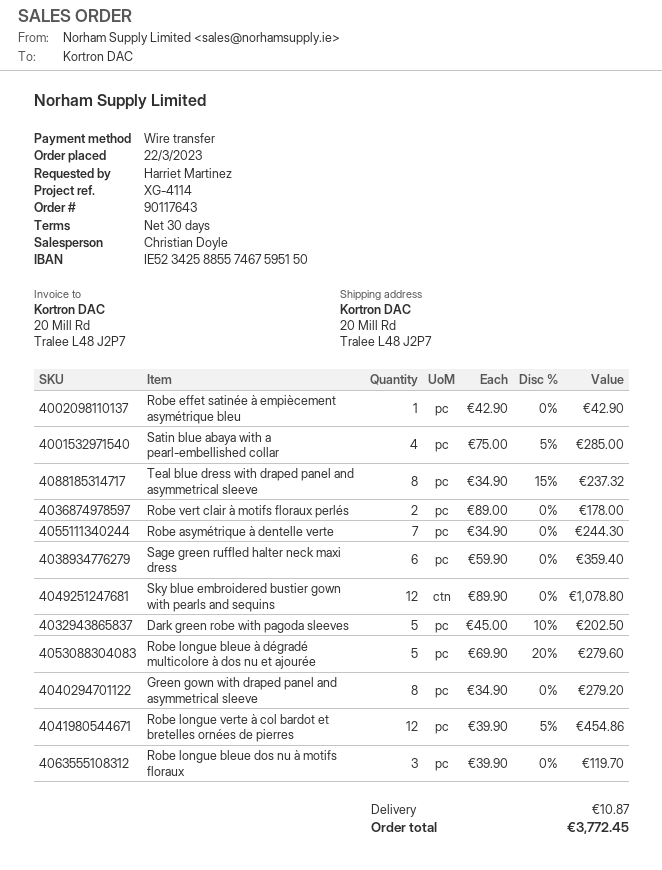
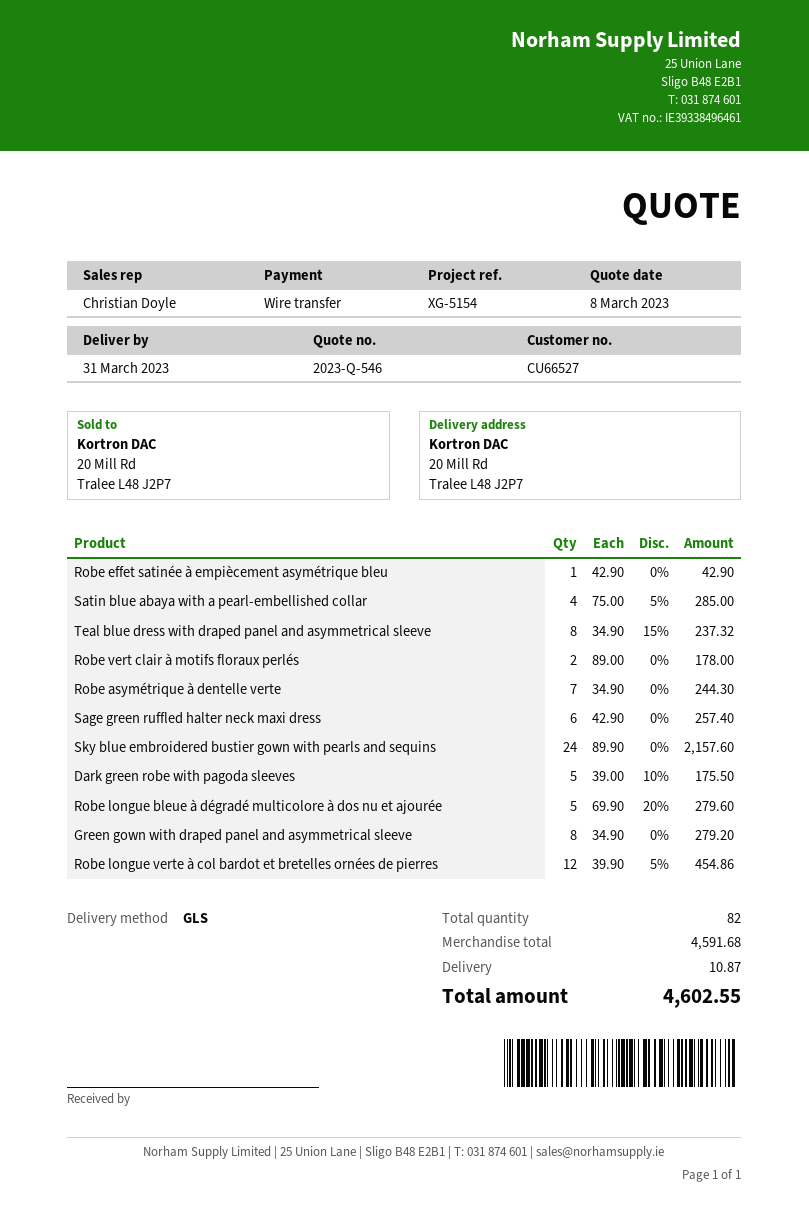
reference: XG-4114 -> XG-5154
Sage green ruffled halter neck maxi dress: 6 x 59.90 = 359.40 -> 6 x 42.90 = 257.40
Sky blue embroidered bustier gown with pearls and sequins: 12 x 89.90 = 1078.80 -> 24 x 89.90 = 2157.60
Dark green robe with pagoda sleeves: 5 x 45.00 - 10% = 202.50 -> 5 x 39.00 - 10% = 175.50
Robe longue bleue dos nu à motifs floraux: 3 x 39.90 = 119.70 -> none
total: 3772.45 -> 4602.55

